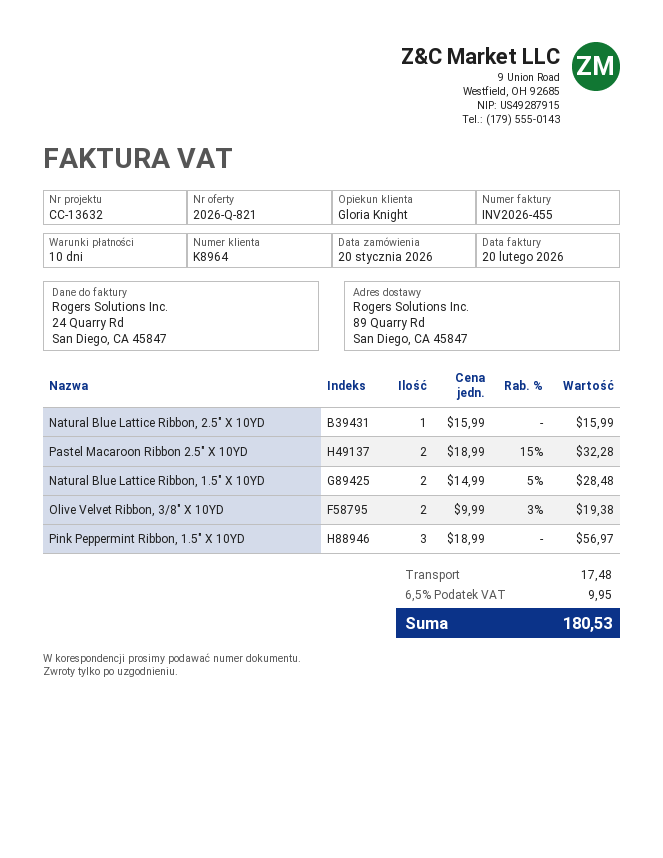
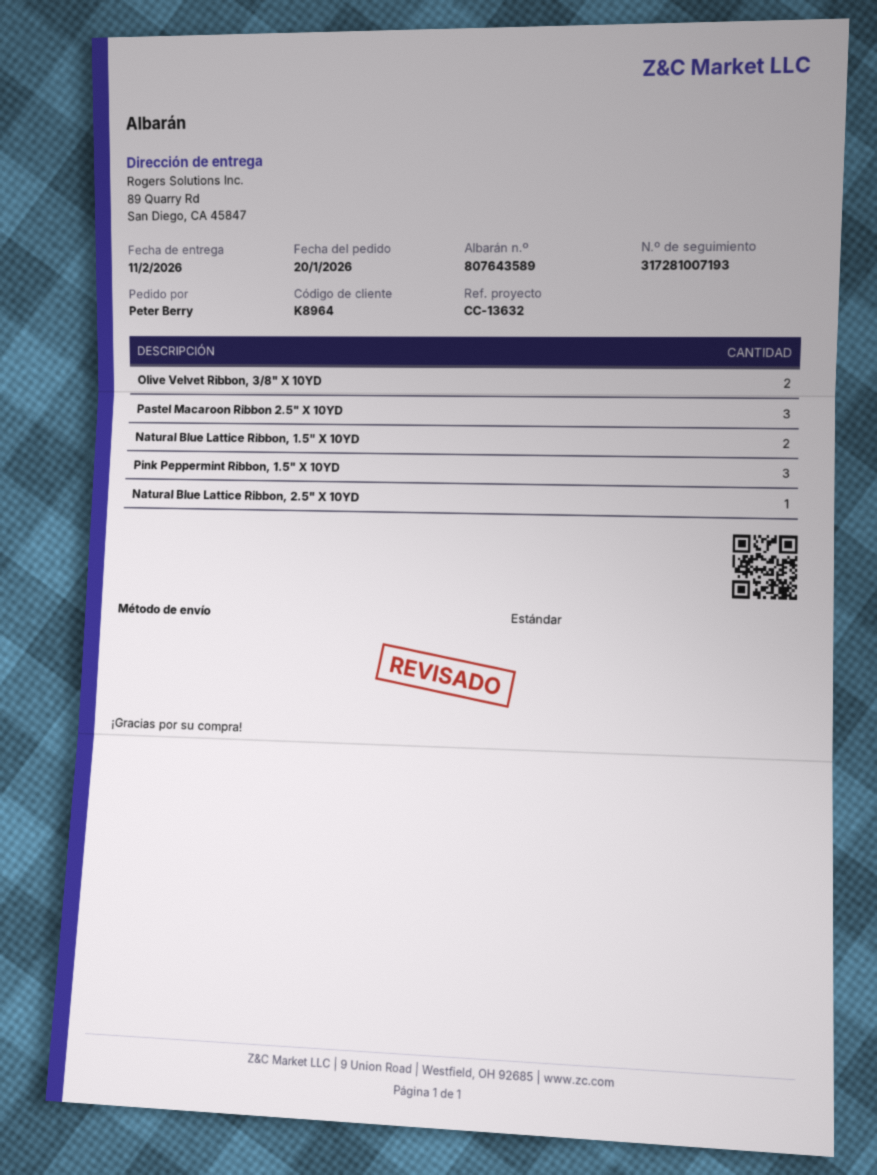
Pastel Macaroon Ribbon 2.5" X 10YD: 2 -> 3

